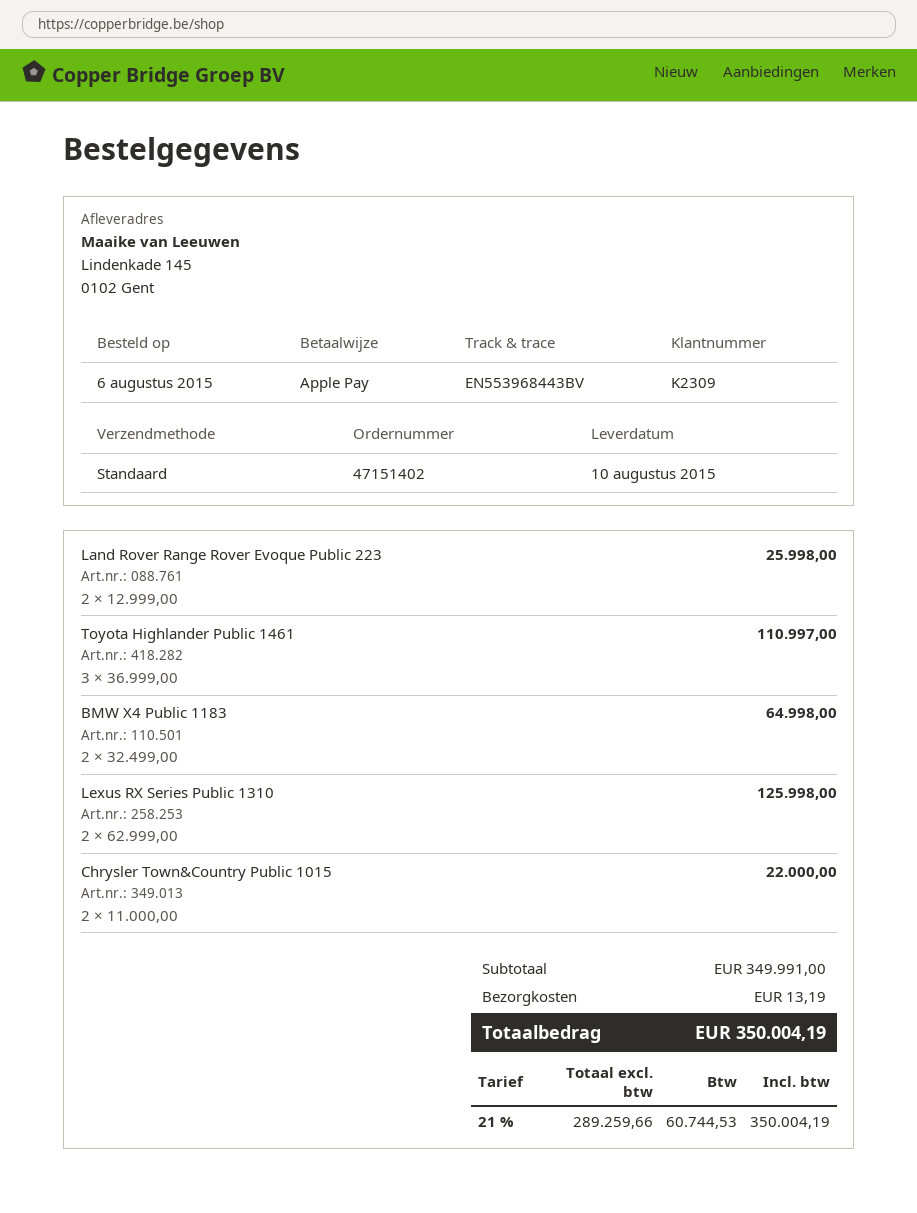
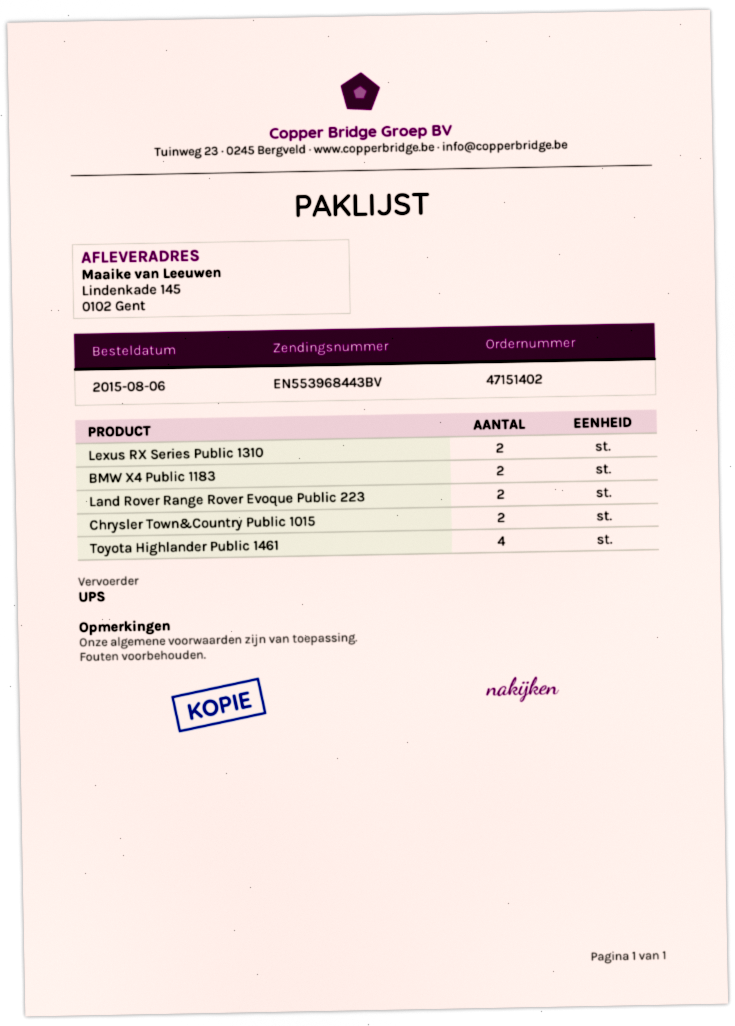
shipping method: standard -> UPS
Toyota Highlander Public 1461: 3 -> 4

